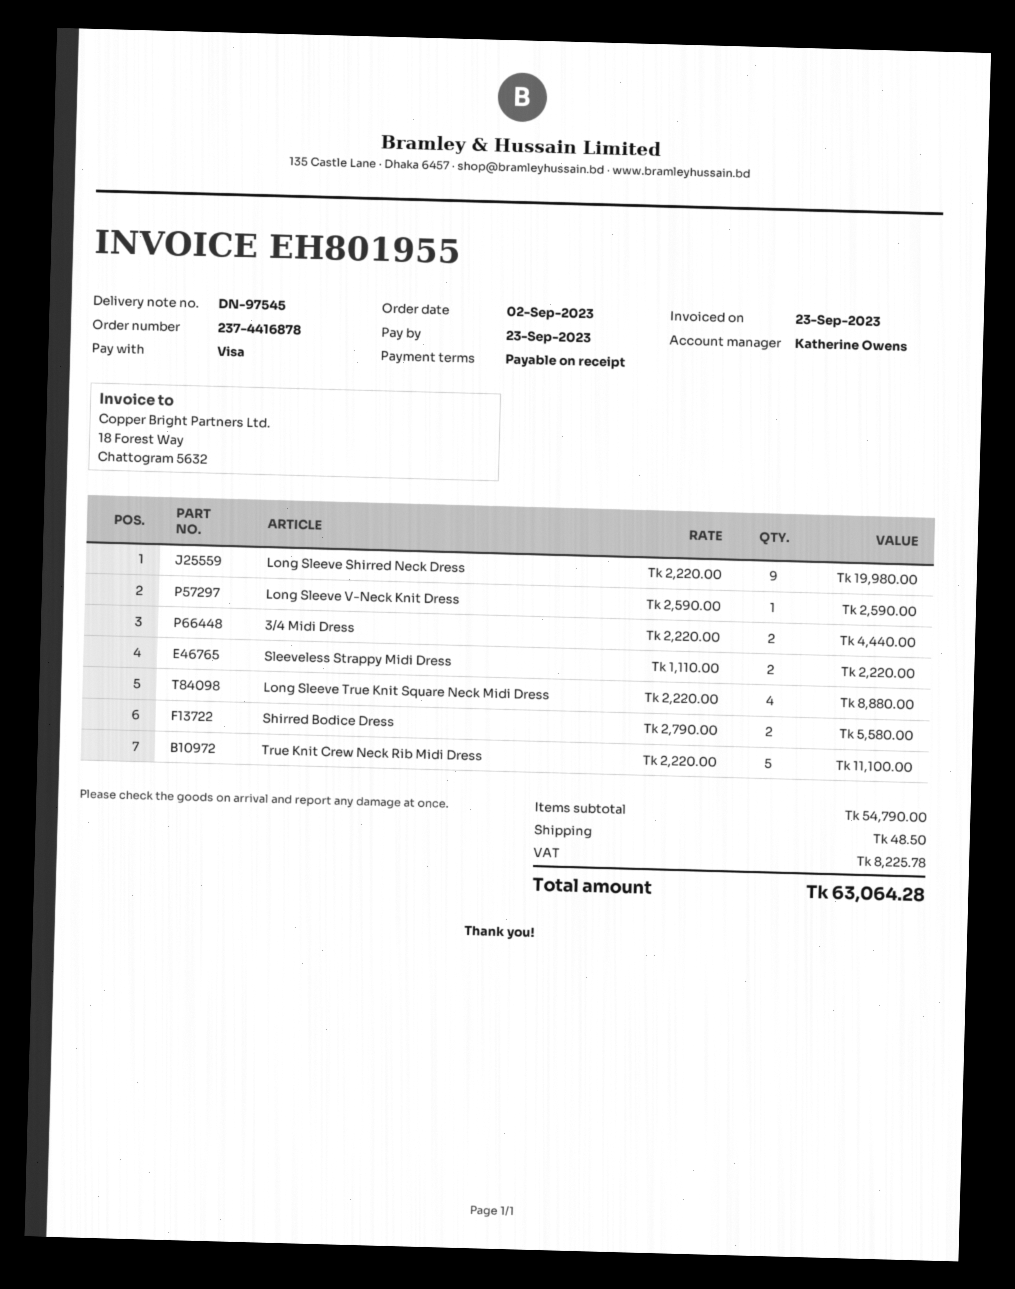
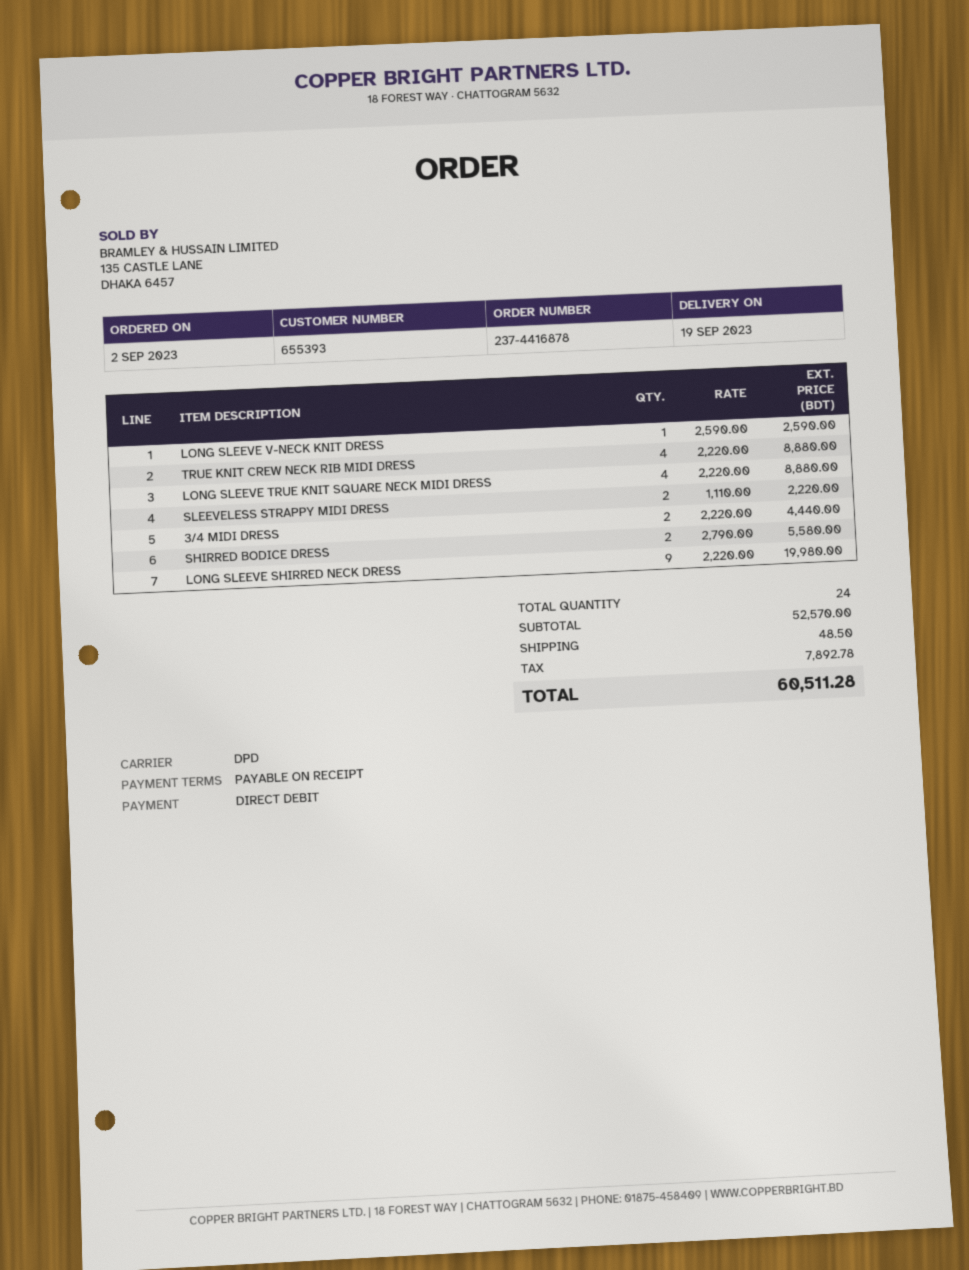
payment method: Visa -> direct debit
True Knit Crew Neck Rib Midi Dress: 5 x 2220.00 = 11100.00 -> 4 x 2220.00 = 8880.00
subtotal: 54790.00 -> 52570.00
tax: 8225.78 -> 7892.78
total: 63064.28 -> 60511.28

